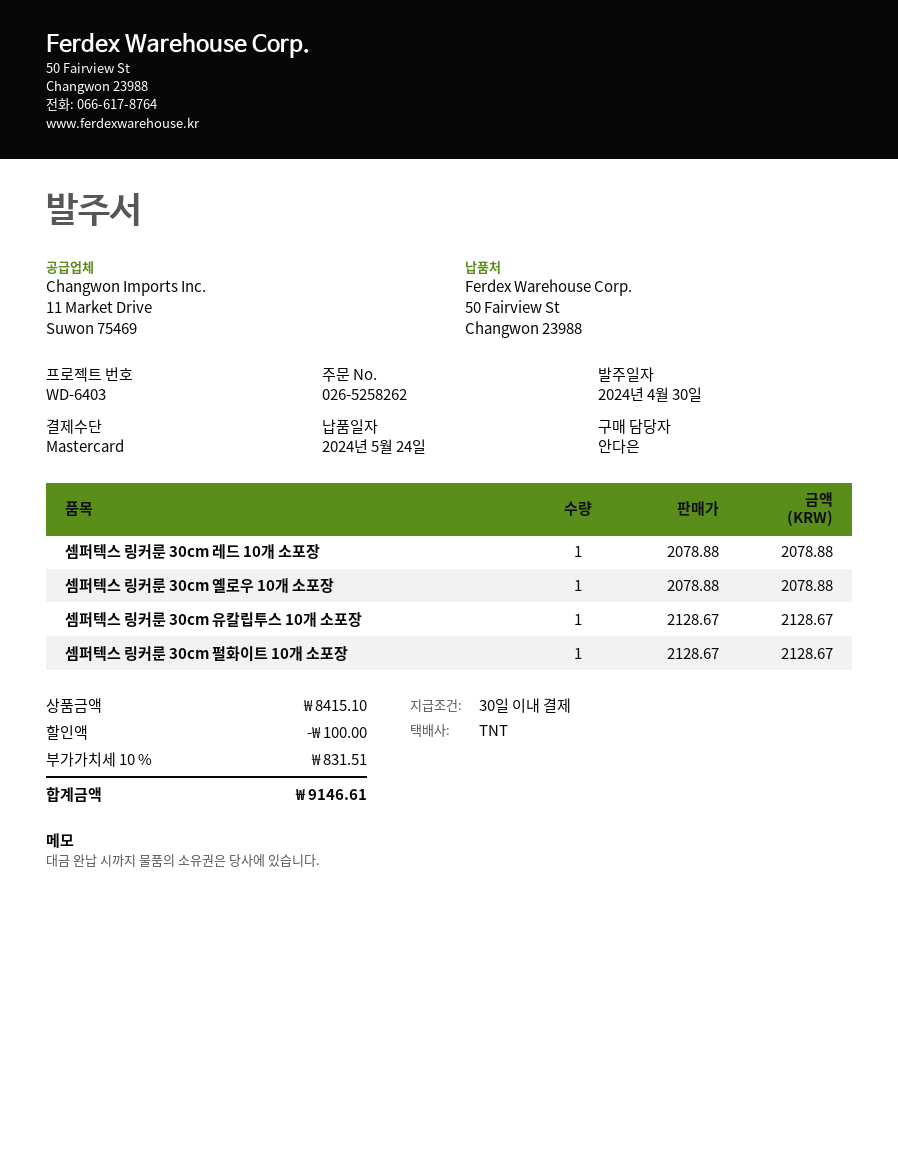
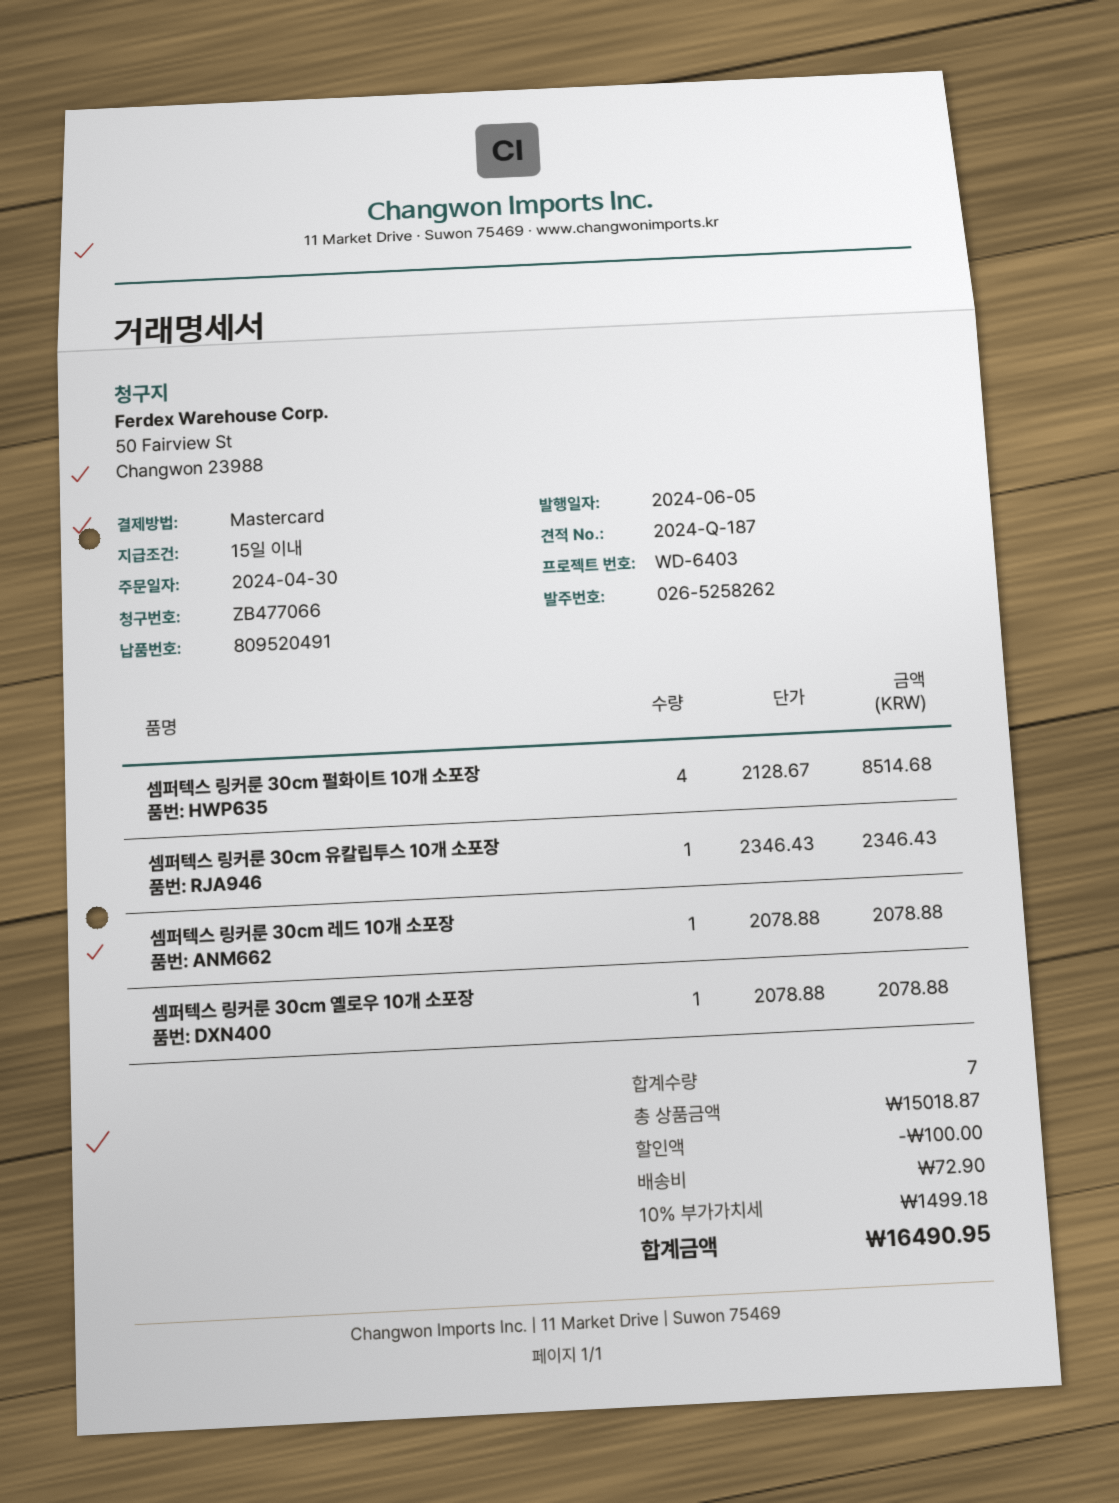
payment terms: 30 days -> 15 days
셈퍼텍스 링커룬 30cm 유칼립투스 10개 소포장: 1 x 2128.67 = 2128.67 -> 1 x 2346.43 = 2346.43
셈퍼텍스 링커룬 30cm 펄화이트 10개 소포장: 1 x 2128.67 = 2128.67 -> 4 x 2128.67 = 8514.68
subtotal: 8415.10 -> 15018.87
shipping: none -> 72.90
tax: 10% = 831.51 -> 10% = 1499.18
total: 9146.61 -> 16490.95

